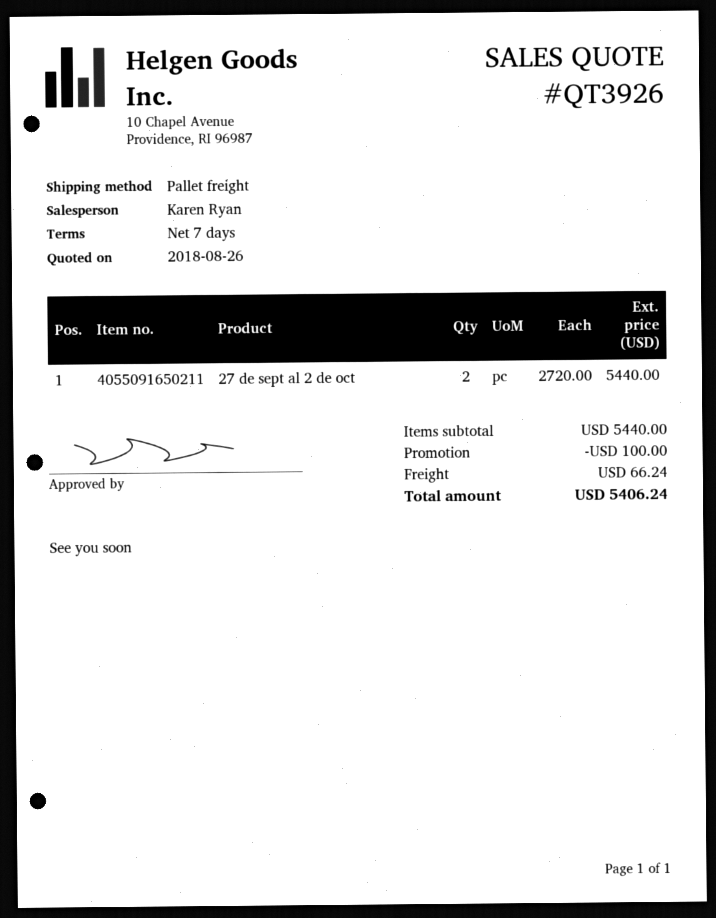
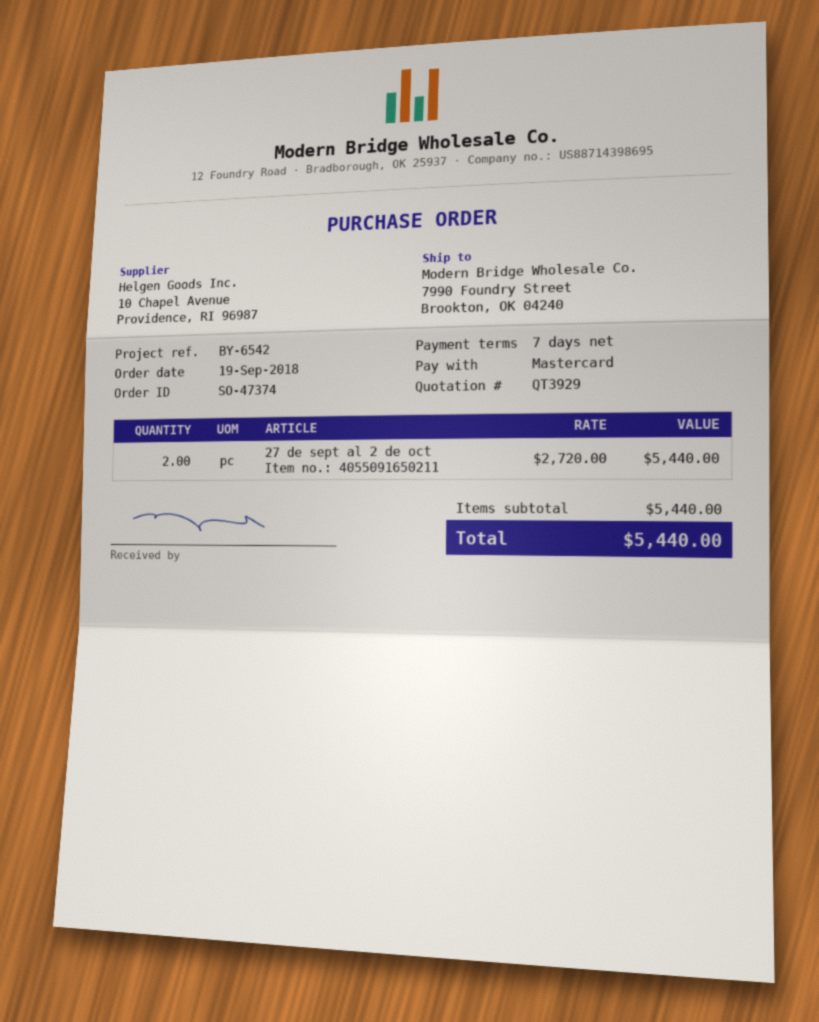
quote number: QT3926 -> QT3929
discount: 100.00 -> none
shipping: 66.24 -> none
total: 5406.24 -> 5440.00

